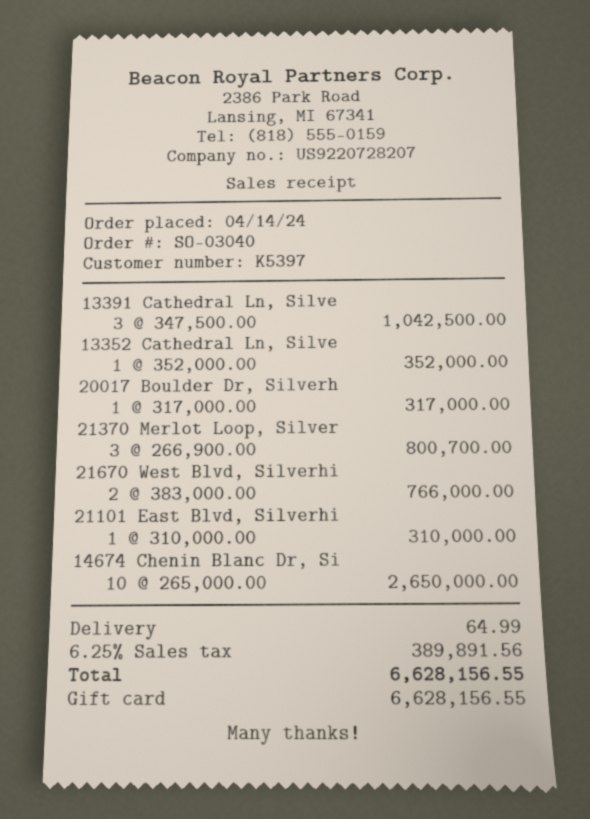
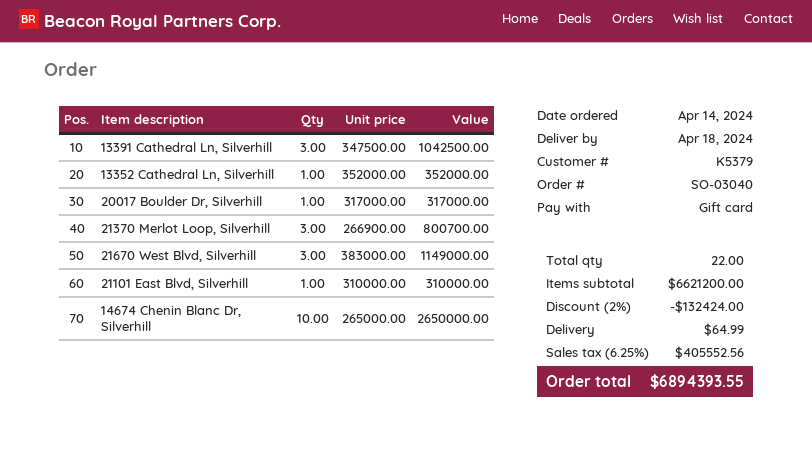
customer number: K5397 -> K5379
21670 West Blvd, Silverhi: 2 x 383000.00 = 766000.00 -> 3 x 383000.00 = 1149000.00
discount: none -> 2% = 132424.00
tax: 6.25% = 389891.56 -> 6.25% = 405552.56
total: 6628156.55 -> 6894393.55

